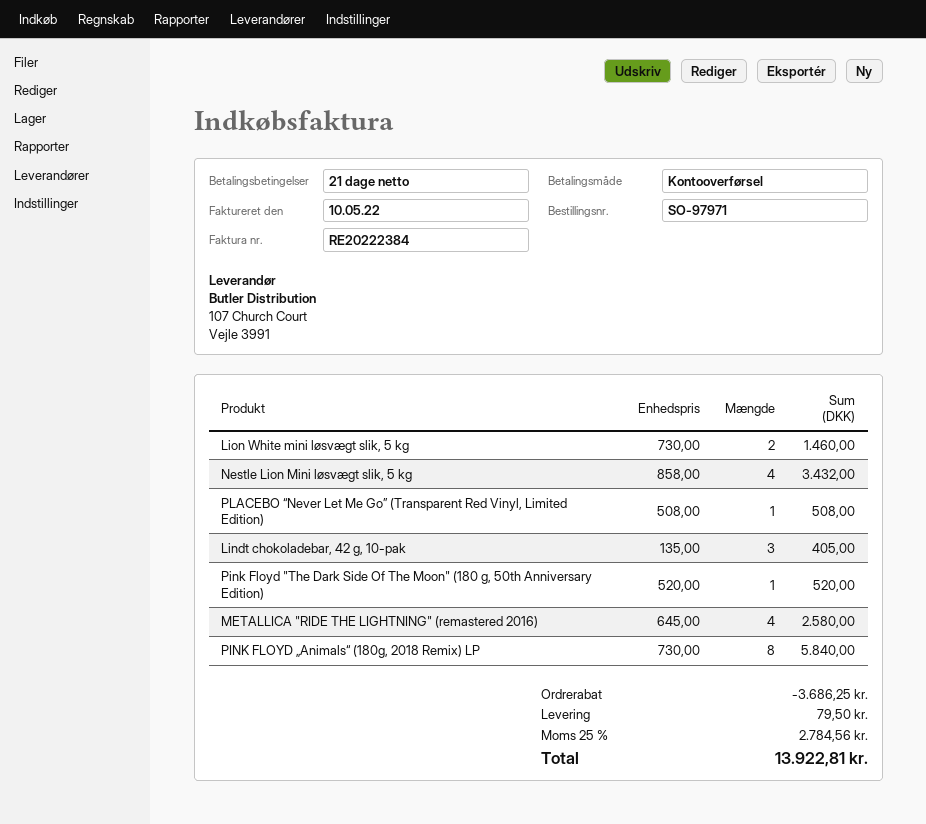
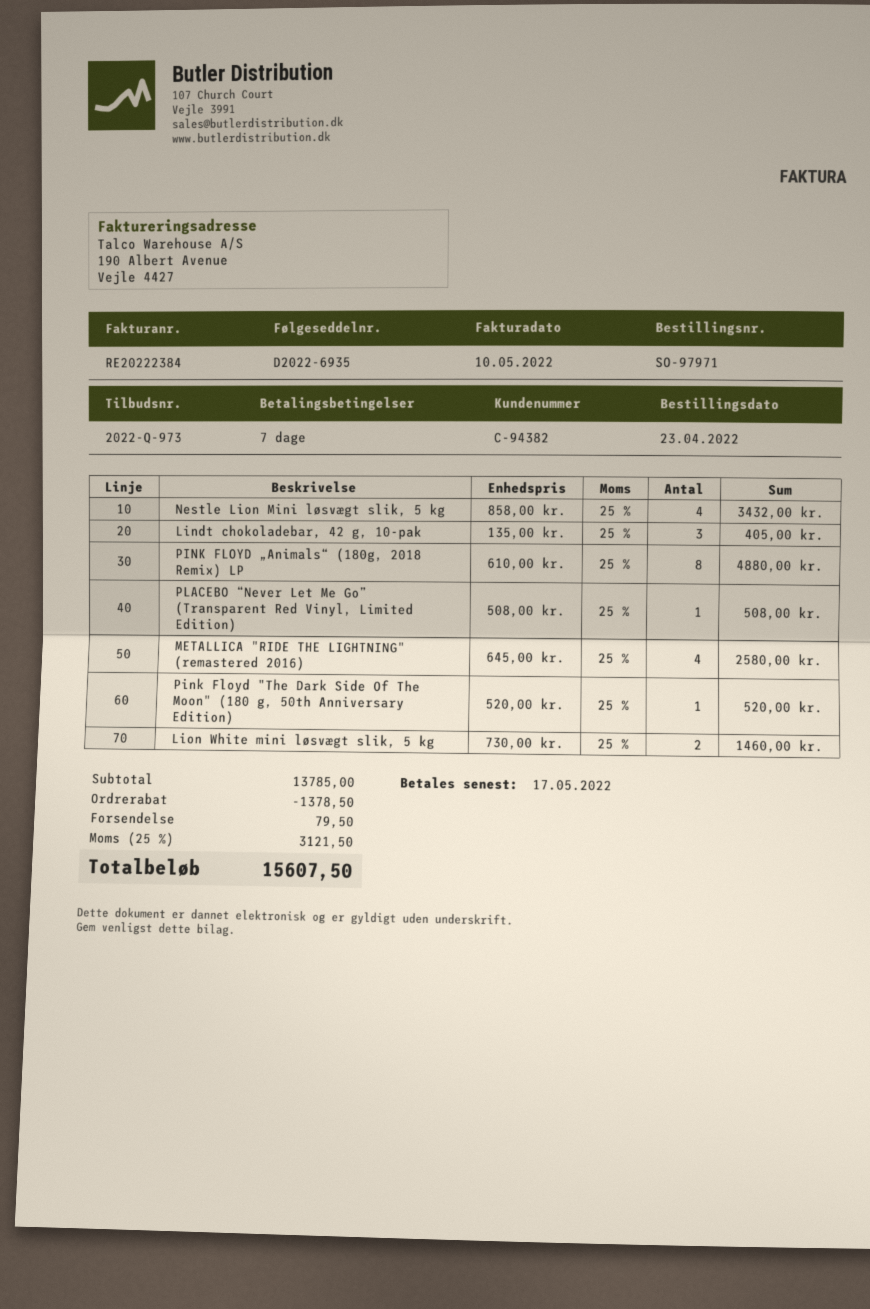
payment terms: 21 days -> 7 days
PINK FLOYD „Animals“ (180g, 2018 Remix) LP: 8 x 730.00 = 5840.00 -> 8 x 610.00 = 4880.00
discount: 3686.25 -> 1378.50
tax: 25% = 2784.56 -> 25% = 3121.50
total: 13922.81 -> 15607.50

